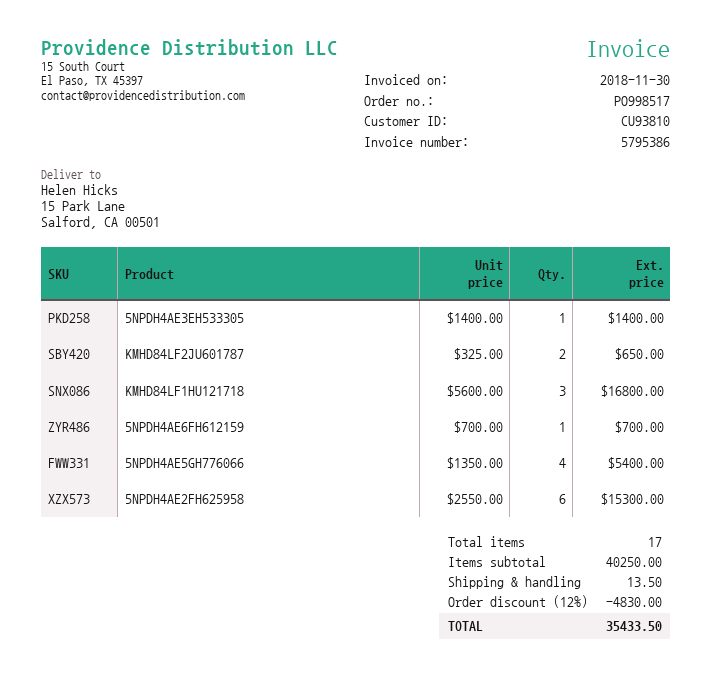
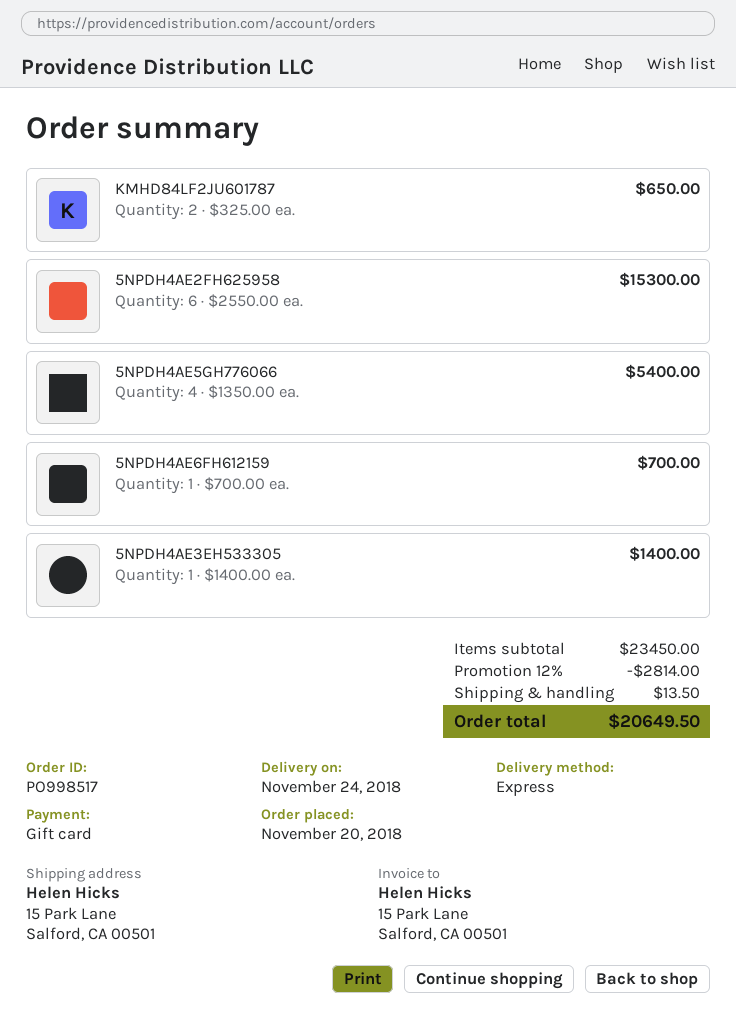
KMHD84LF1HU121718: 3 x 5600.00 = 16800.00 -> none
subtotal: 40250.00 -> 23450.00
discount: 12% = 4830.00 -> 12% = 2814.00
total: 35433.50 -> 20649.50

